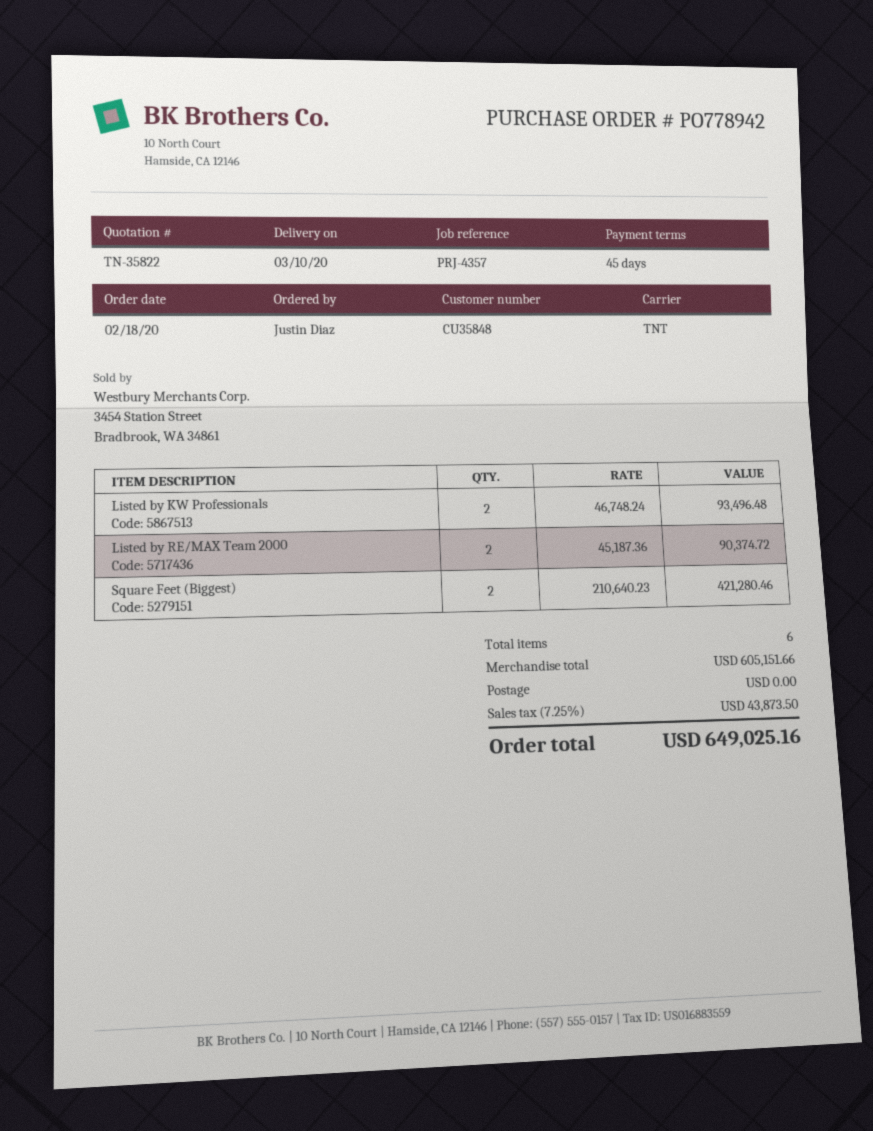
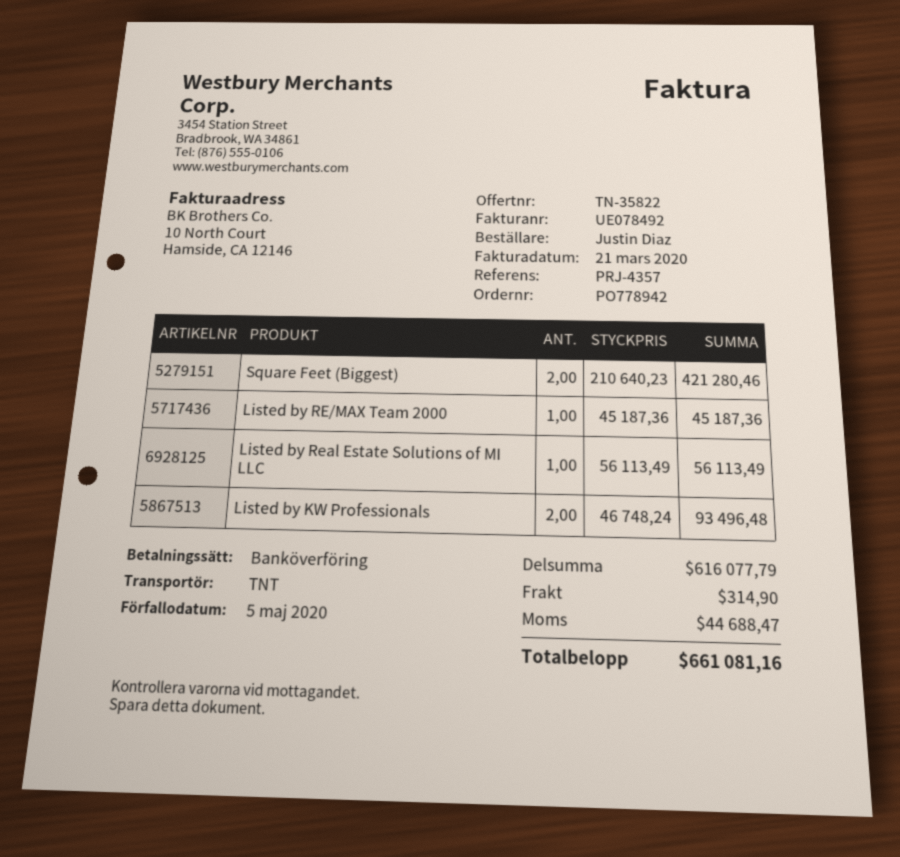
Listed by RE/MAX Team 2000: 2 x 45187.36 = 90374.72 -> 1 x 45187.36 = 45187.36
Listed by Real Estate Solutions of MI LLC: none -> 1 x 56113.49 = 56113.49
subtotal: 605151.66 -> 616077.79
shipping: 0.00 -> 314.90
tax: 43873.50 -> 44688.47
total: 649025.16 -> 661081.16

